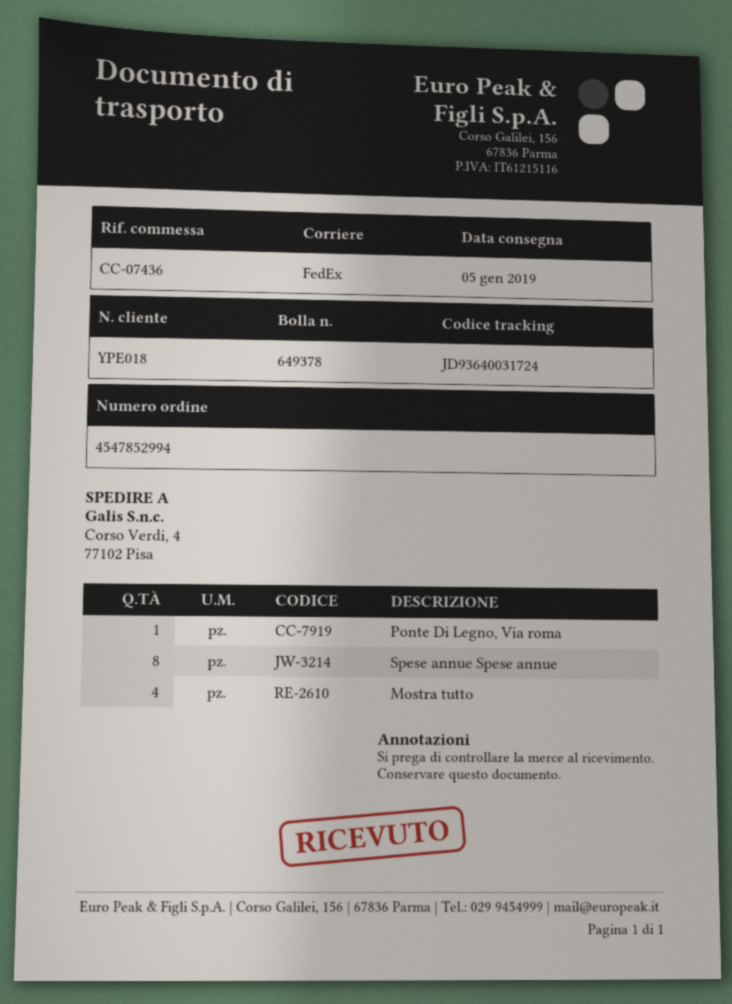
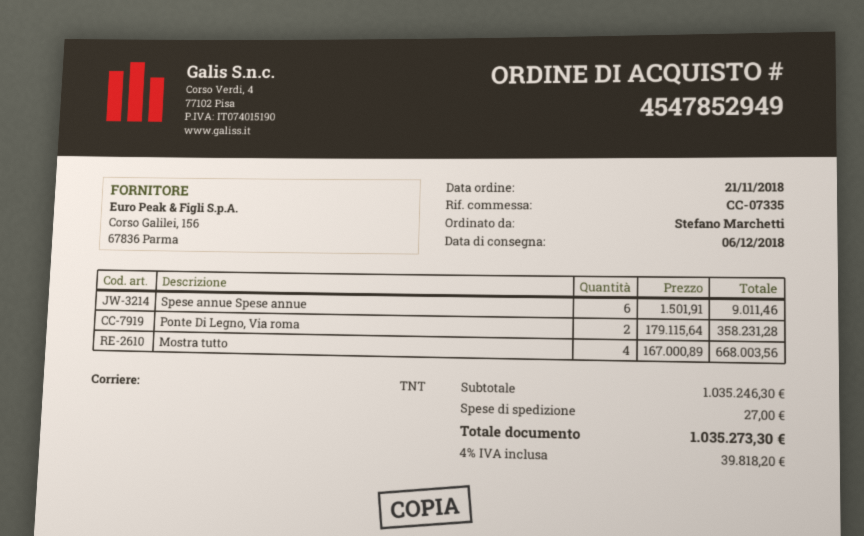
order number: 4547852994 -> 4547852949
delivery date: 2019-01-05 -> 2018-12-06
reference: CC-07436 -> CC-07335
shipping method: FedEx -> TNT
Ponte Di Legno, Via roma: 1 -> 2
Spese annue Spese annue: 8 -> 6

